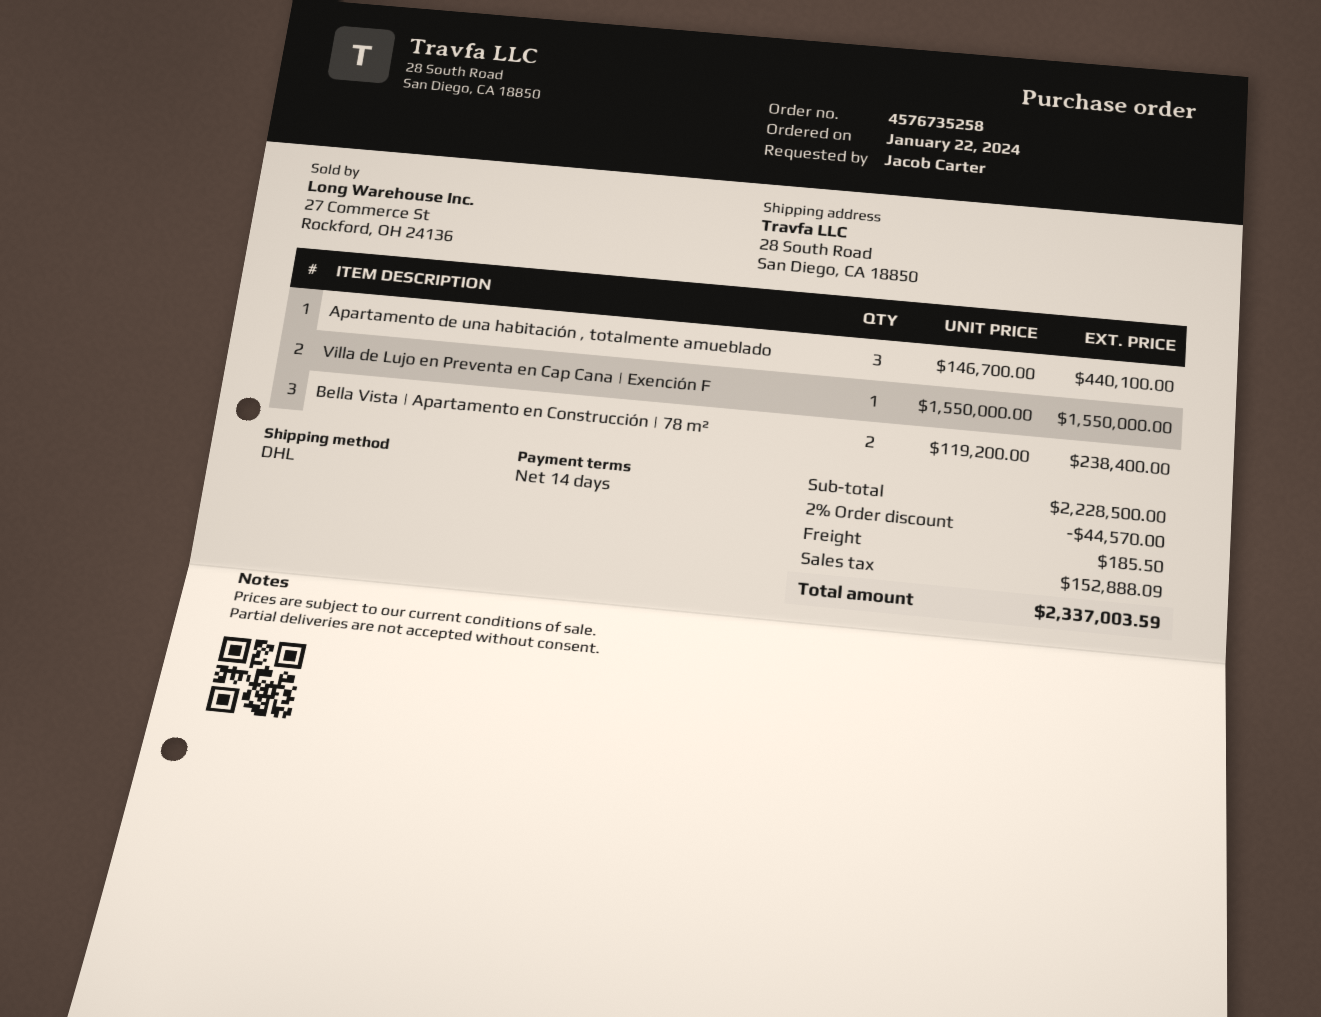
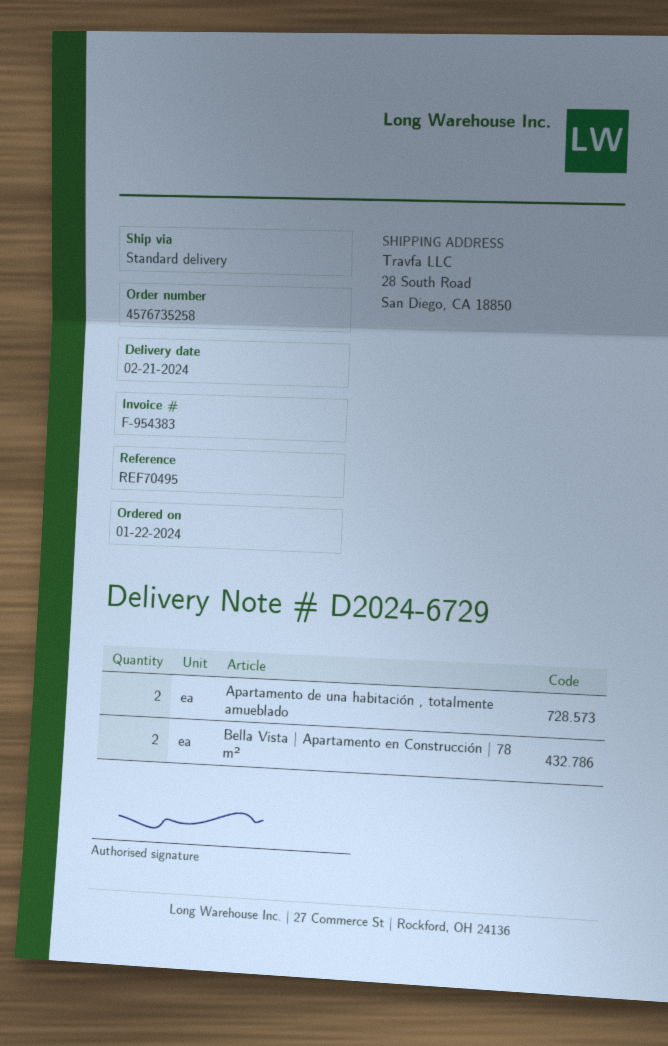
shipping method: DHL -> standard
Apartamento de una habitación , totalmente amueblado: 3 -> 2
Villa de Lujo en Preventa en Cap Cana | Exención F: 1 -> none

